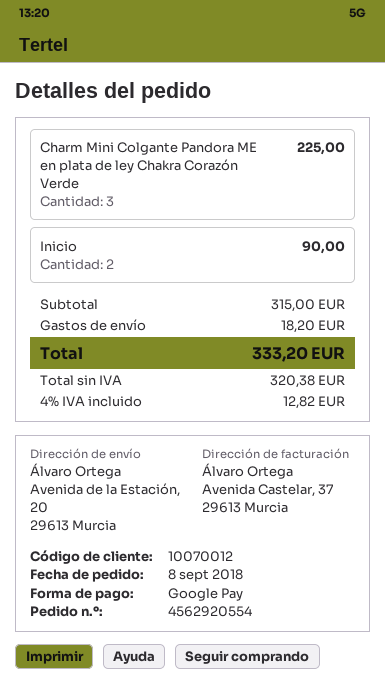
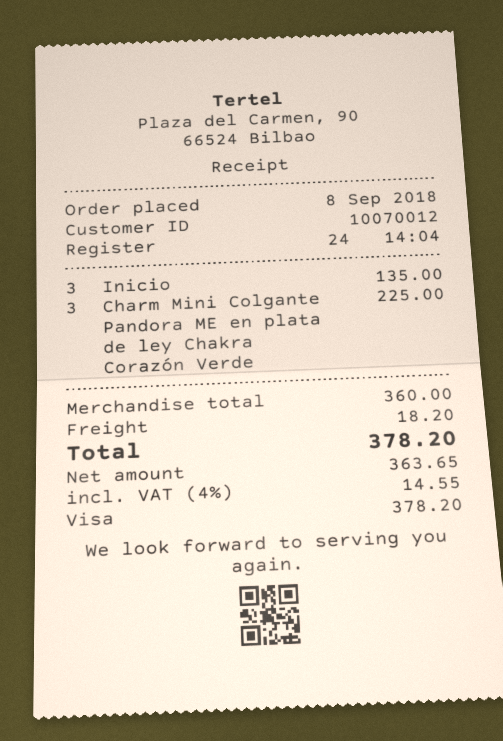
payment method: Google Pay -> Visa
Inicio: 2 for 90.00 -> 3 for 135.00
subtotal: 315.00 -> 360.00
net: 320.38 -> 363.65
tax: 4% = 12.82 -> 4% = 14.55
total: 333.20 -> 378.20

